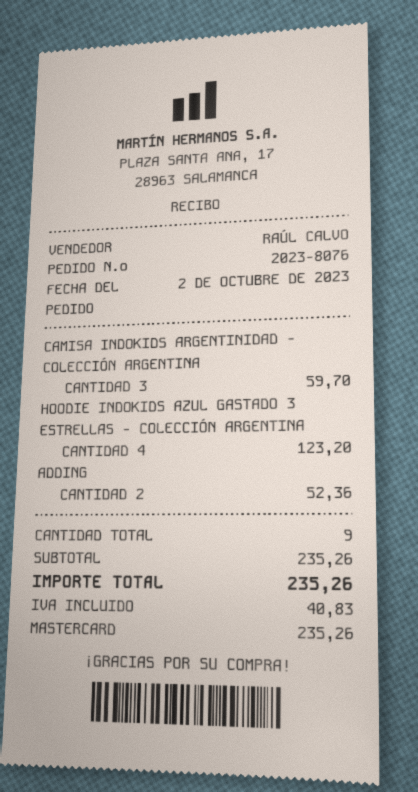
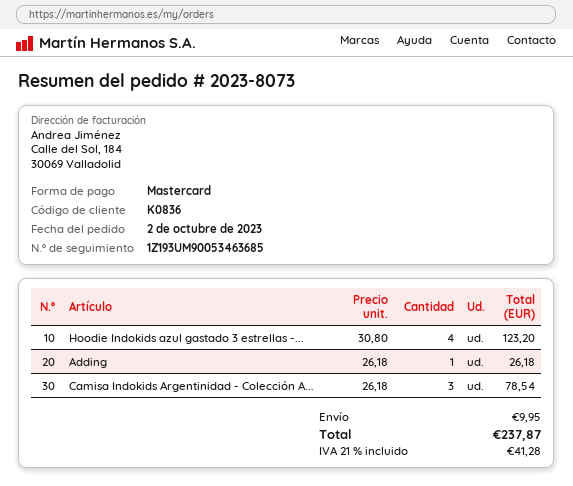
order number: 2023-8076 -> 2023-8073
CAMISA INDOKIDS ARGENTINIDAD - COLECCIÓN ARGENTINA: 3 for 59.70 -> 3 for 78.54
ADDING: 2 for 52.36 -> 1 for 26.18
shipping: none -> 9.95
tax: 40.83 -> 41.28
total: 235.26 -> 237.87

